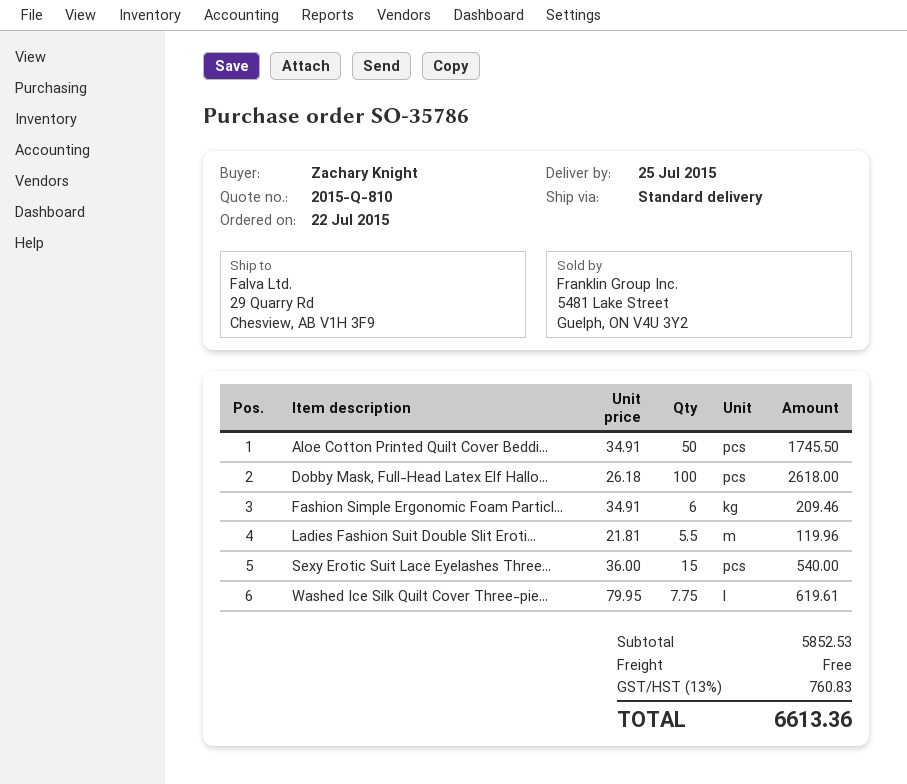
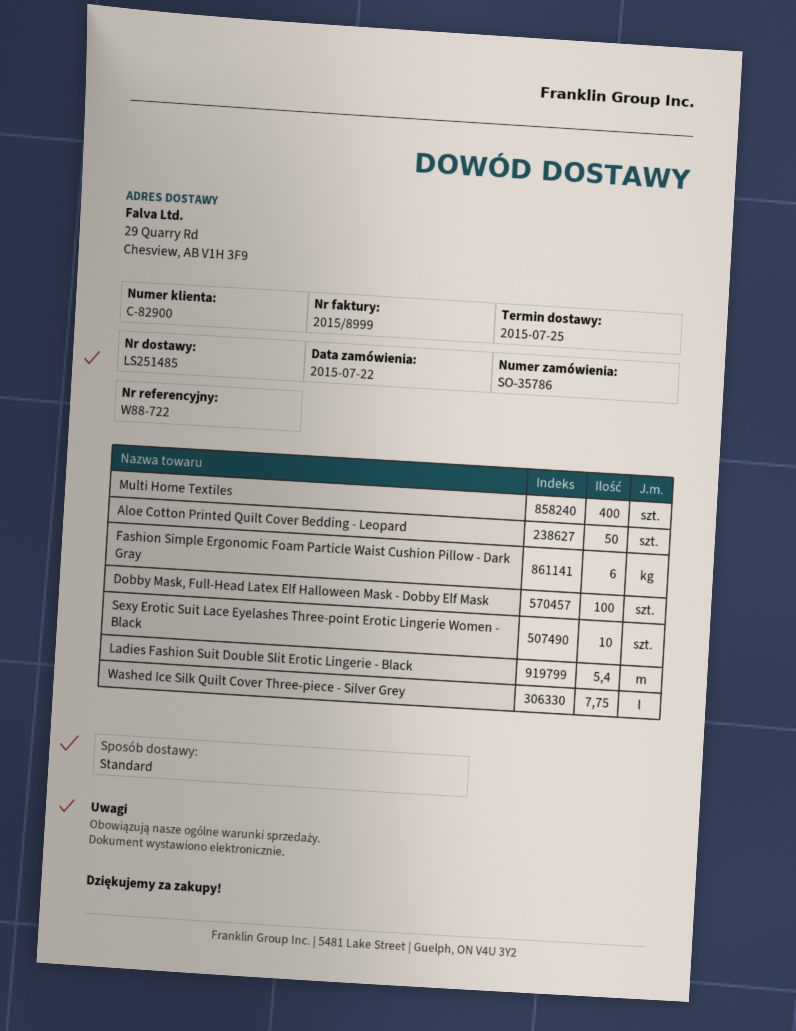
Ladies Fashion Suit Double Slit Eroti...: 5.5 -> 5.4
Sexy Erotic Suit Lace Eyelashes Three...: 15 -> 10
Multi Home Textiles: none -> 400

